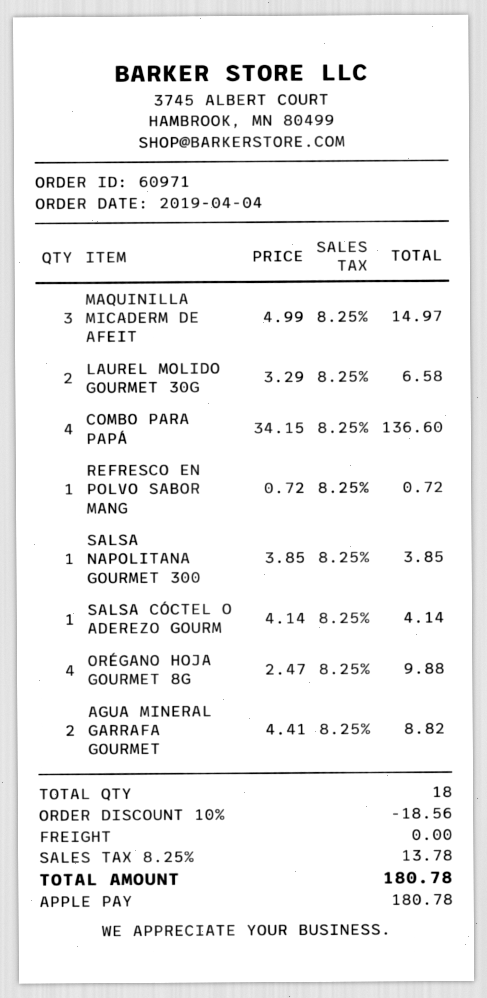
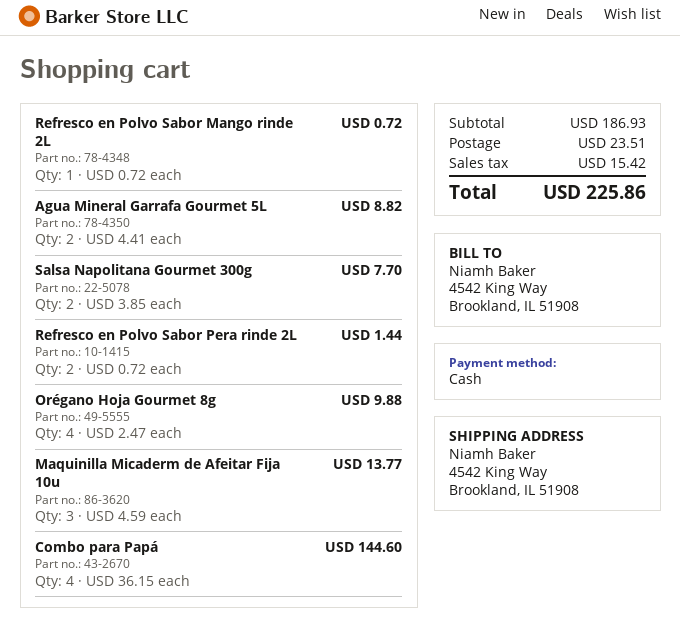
payment method: Apple Pay -> cash
MAQUINILLA MICADERM DE AFEIT: 3 x 4.99 = 14.97 -> 3 x 4.59 = 13.77
LAUREL MOLIDO GOURMET 30G: 2 x 3.29 = 6.58 -> none
COMBO PARA PAPÁ: 4 x 34.15 = 136.60 -> 4 x 36.15 = 144.60
SALSA NAPOLITANA GOURMET 300: 1 x 3.85 = 3.85 -> 2 x 3.85 = 7.70
SALSA CÓCTEL O ADEREZO GOURM: 1 x 4.14 = 4.14 -> none
Refresco en Polvo Sabor Pera rinde 2L: none -> 2 x 0.72 = 1.44
discount: 10% = 18.56 -> none
shipping: 0.00 -> 23.51
tax: 13.78 -> 15.42
total: 180.78 -> 225.86

